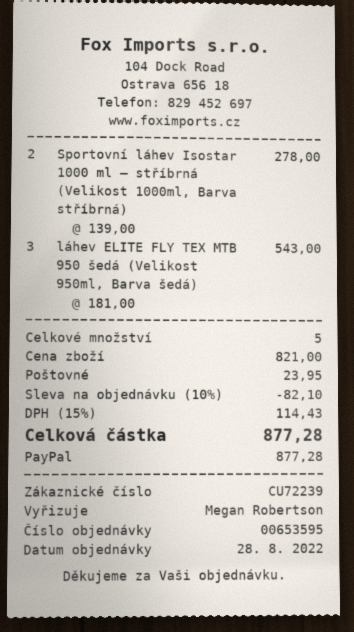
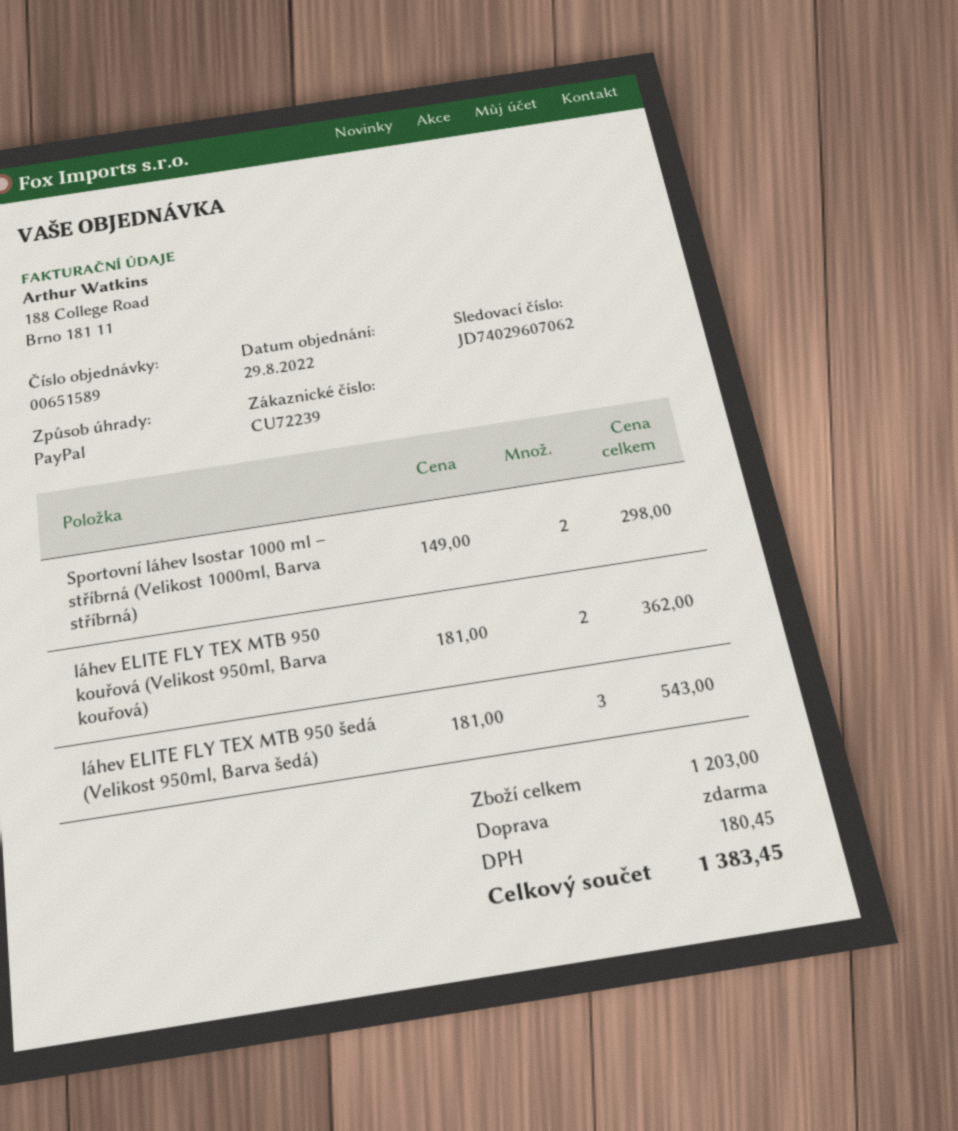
order number: 00653595 -> 00651589
order date: 2022-08-28 -> 2022-08-29
Sportovní láhev Isostar 1000 ml – stříbrná (Velikost 1000ml, Barva stříbrná): 2 x 139.00 = 278.00 -> 2 x 149.00 = 298.00
láhev ELITE FLY TEX MTB 950 kouřová (Velikost 950ml, Barva kouřová): none -> 2 x 181.00 = 362.00
subtotal: 821.00 -> 1203.00
discount: 10% = 82.10 -> none
shipping: 23.95 -> 0.00
tax: 114.43 -> 180.45
total: 877.28 -> 1383.45

